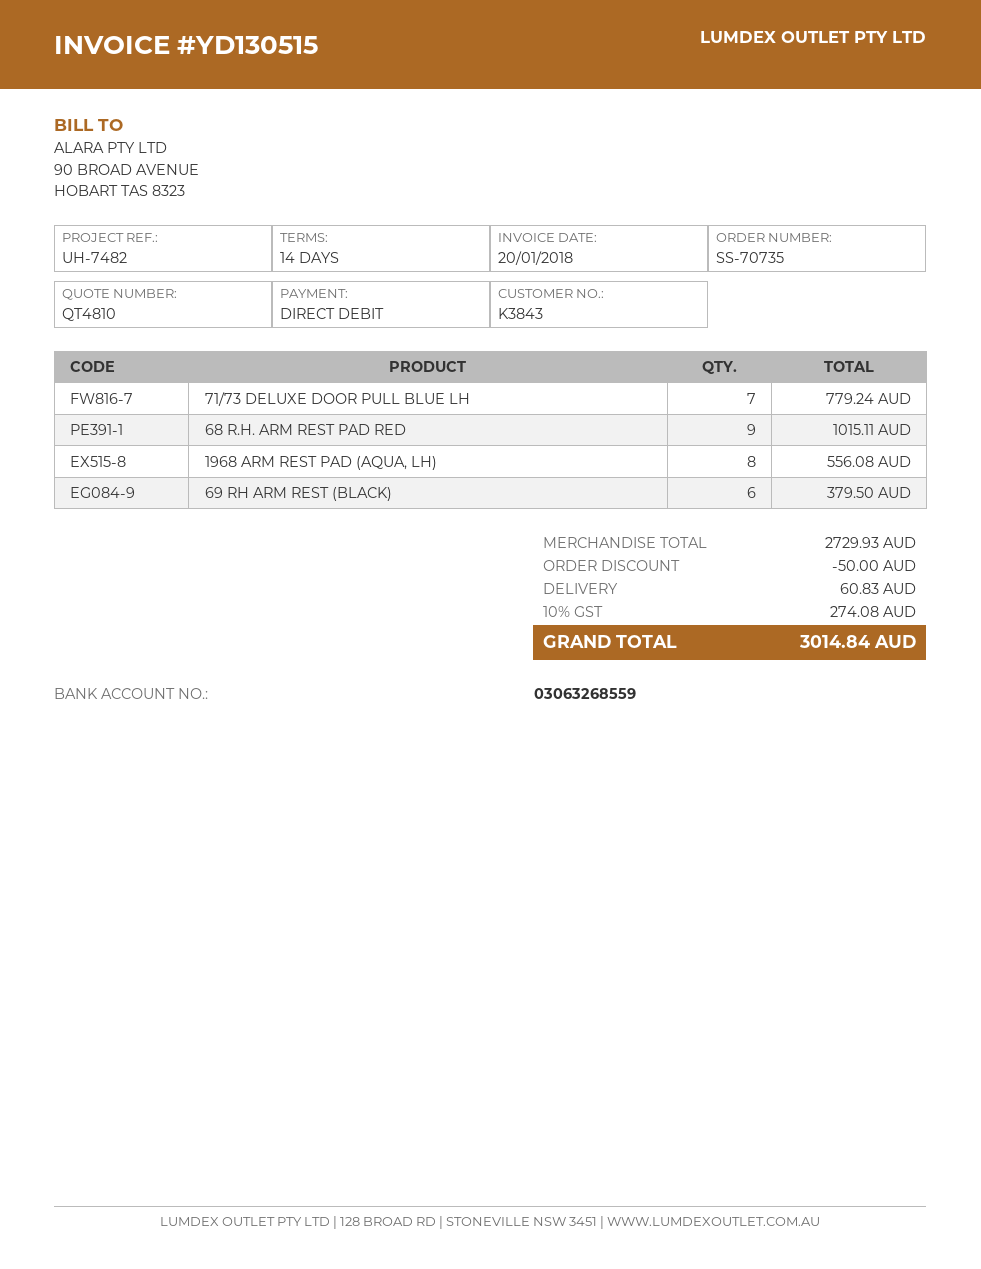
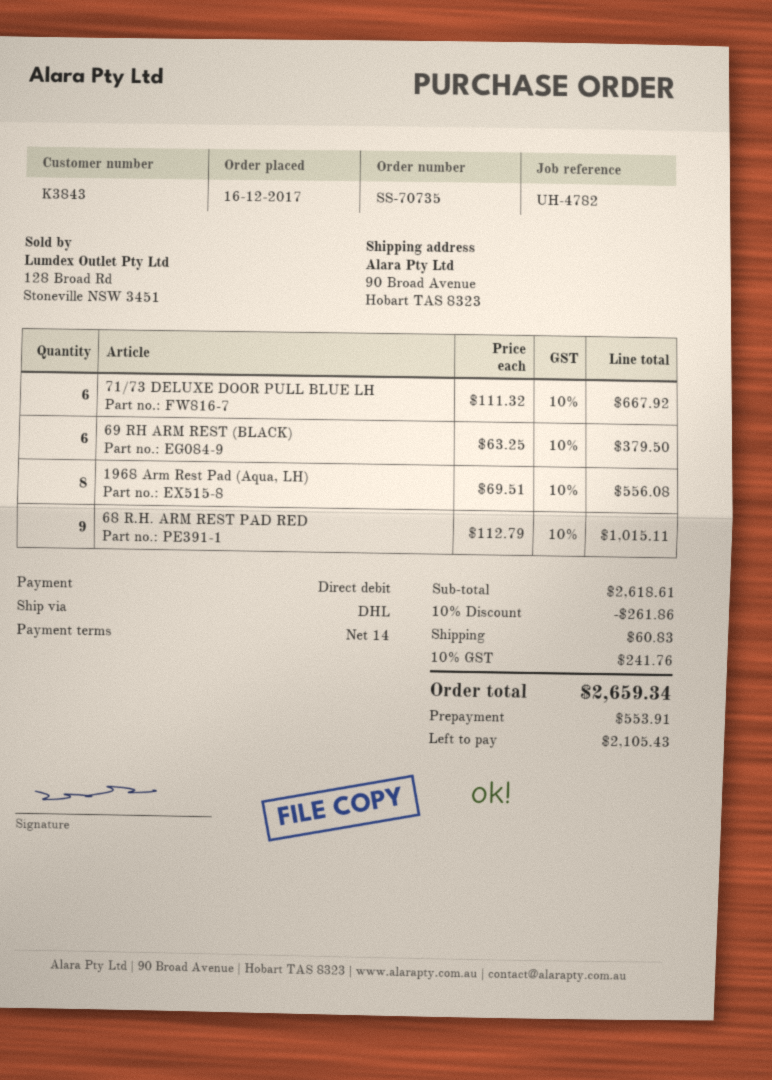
reference: UH-7482 -> UH-4782
71/73 DELUXE DOOR PULL BLUE LH: 7 for 779.24 -> 6 for 667.92
subtotal: 2729.93 -> 2618.61
discount: 50.00 -> 261.86
tax: 10% = 274.08 -> 10% = 241.76
total: 3014.84 -> 2659.34

